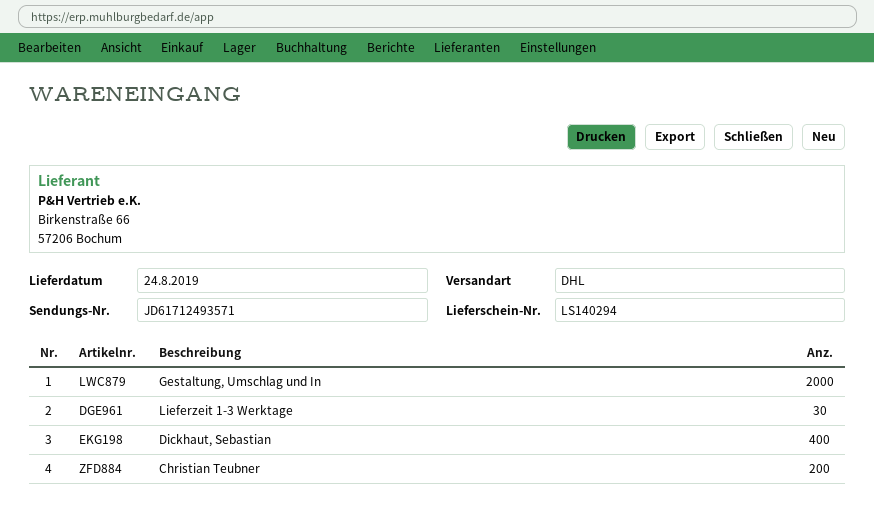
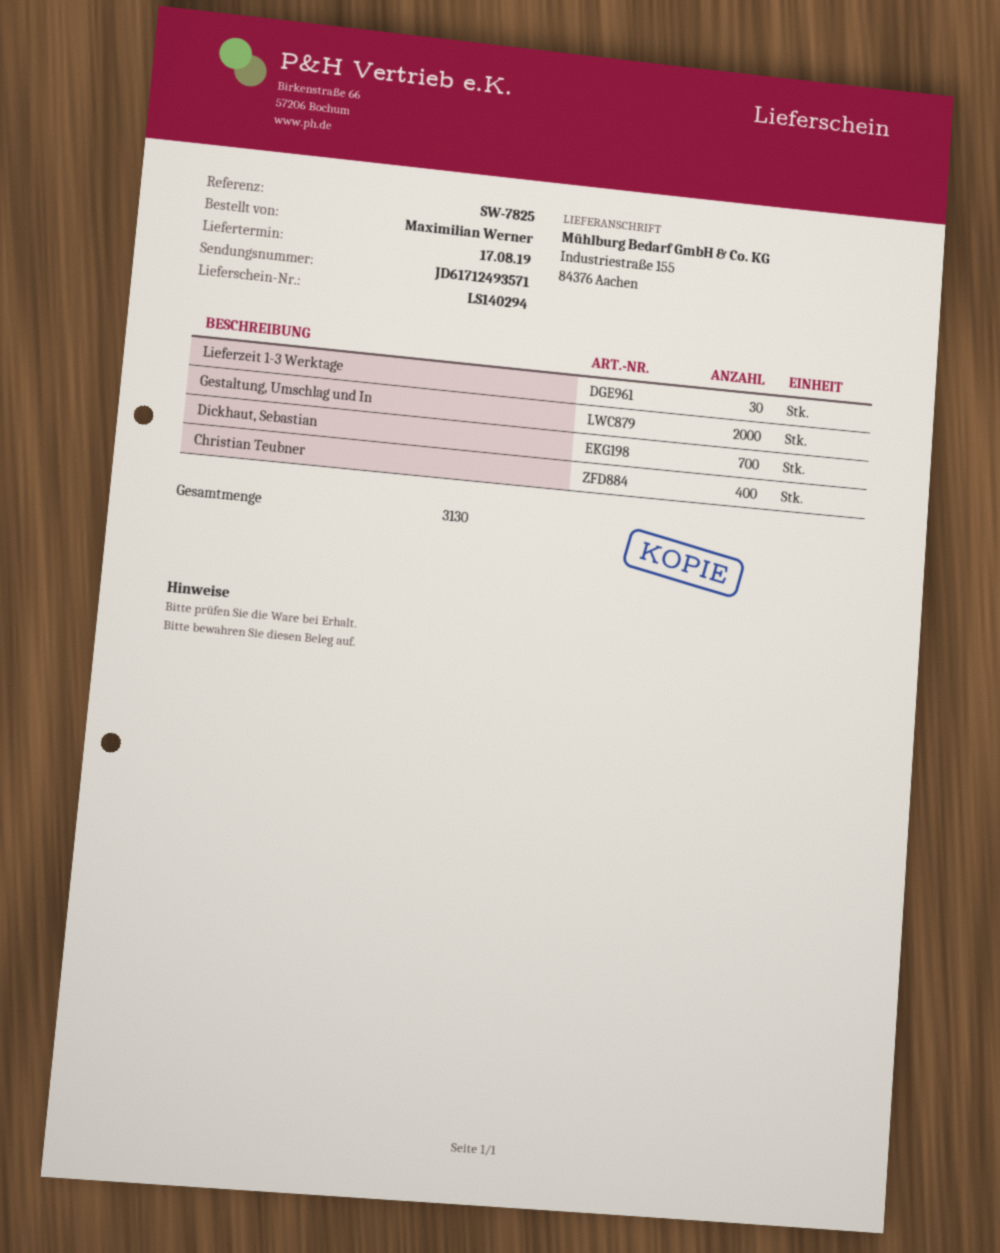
delivery date: 2019-08-24 -> 2019-08-17
Dickhaut, Sebastian: 400 -> 700
Christian Teubner: 200 -> 400

